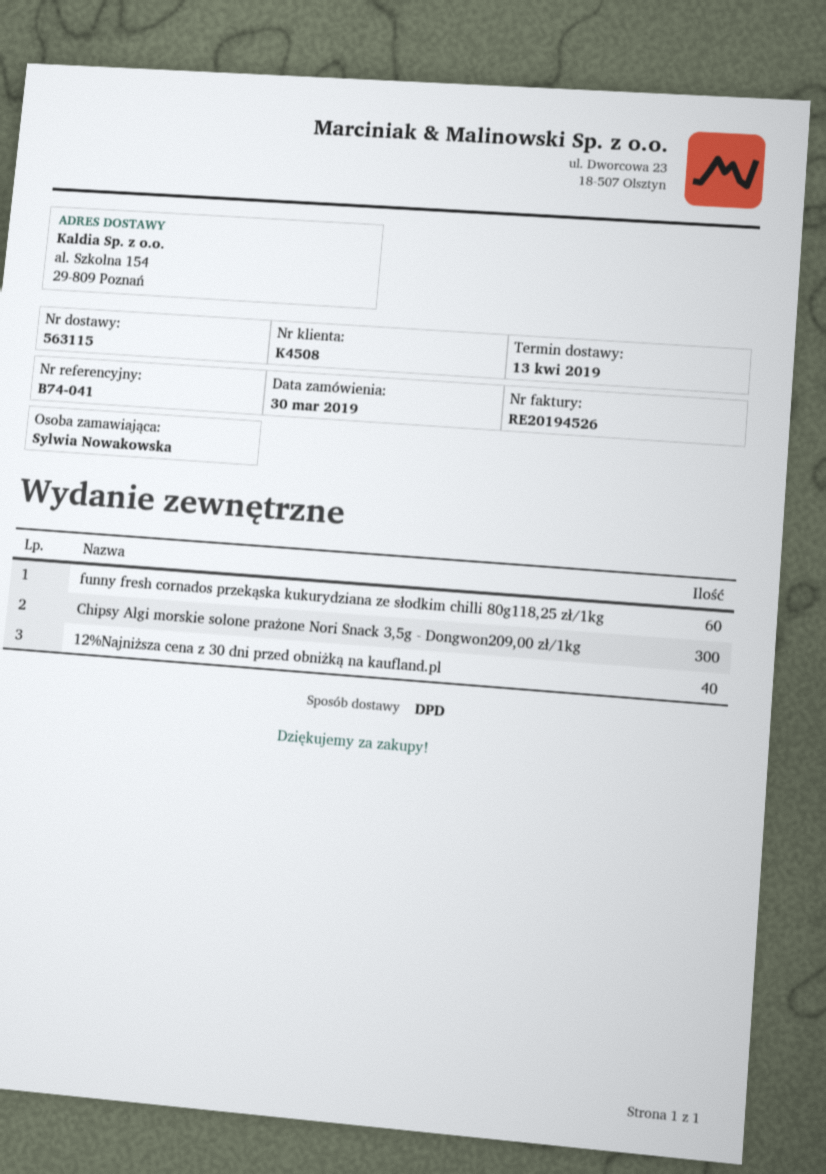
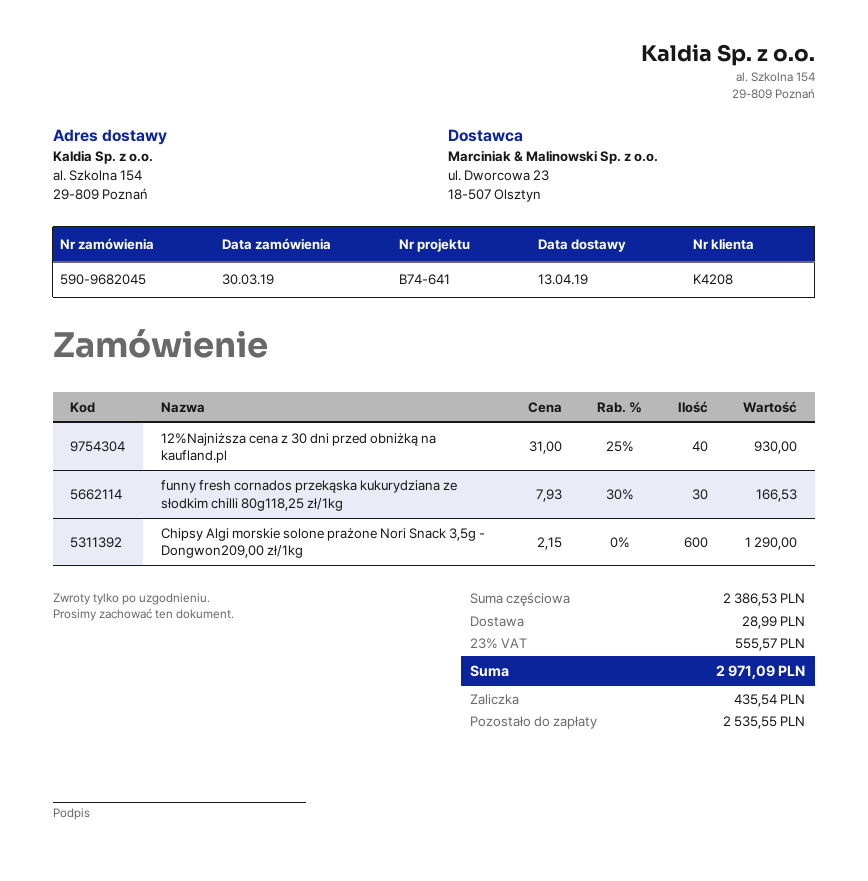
customer number: K4508 -> K4208
reference: B74-041 -> B74-641
funny fresh cornados przekąska kukurydziana ze słodkim chilli 80g118,25 zł/1kg: 60 -> 30
Chipsy Algi morskie solone prażone Nori Snack 3,5g - Dongwon209,00 zł/1kg: 300 -> 600

